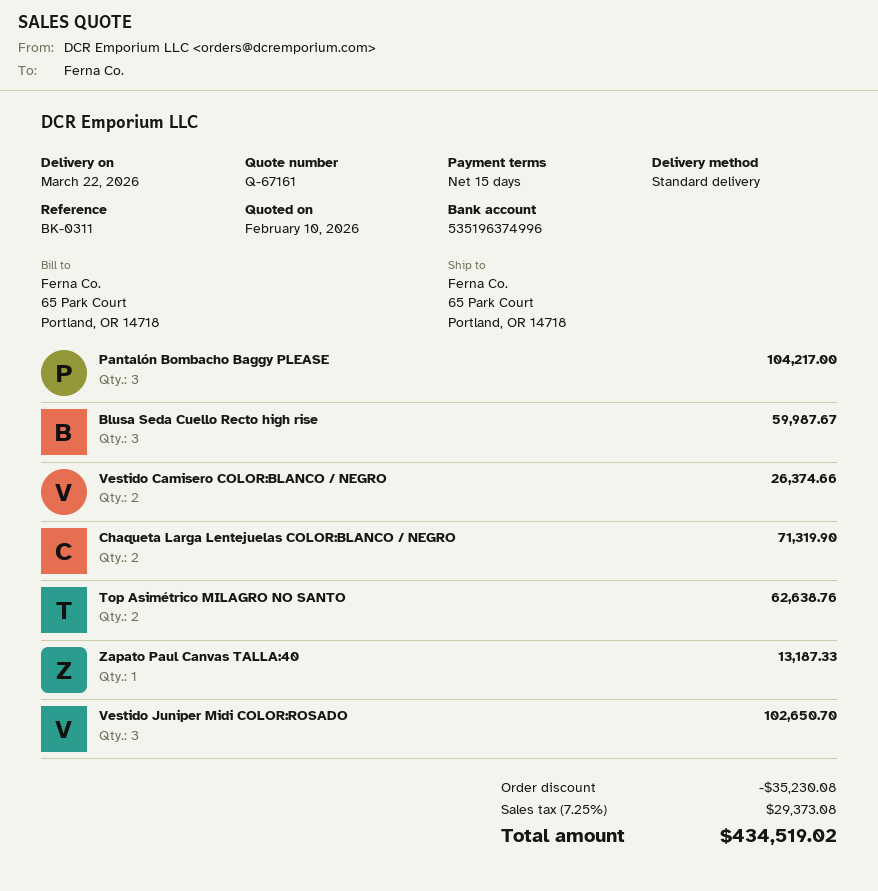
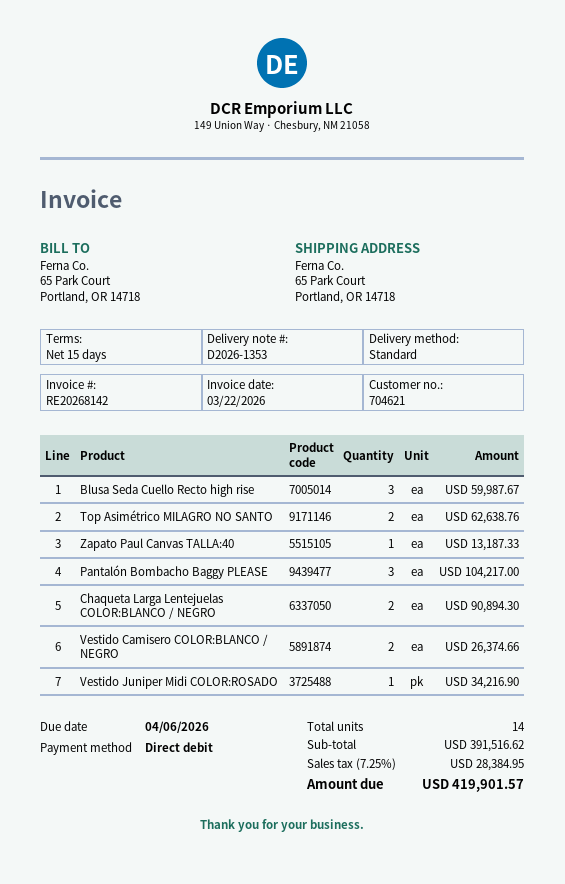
Chaqueta Larga Lentejuelas COLOR:BLANCO / NEGRO: 2 for 71319.90 -> 2 for 90894.30
Vestido Juniper Midi COLOR:ROSADO: 3 for 102650.70 -> 1 for 34216.90
discount: 35230.08 -> none
tax: 7.25% = 29373.08 -> 7.25% = 28384.95
total: 434519.02 -> 419901.57

